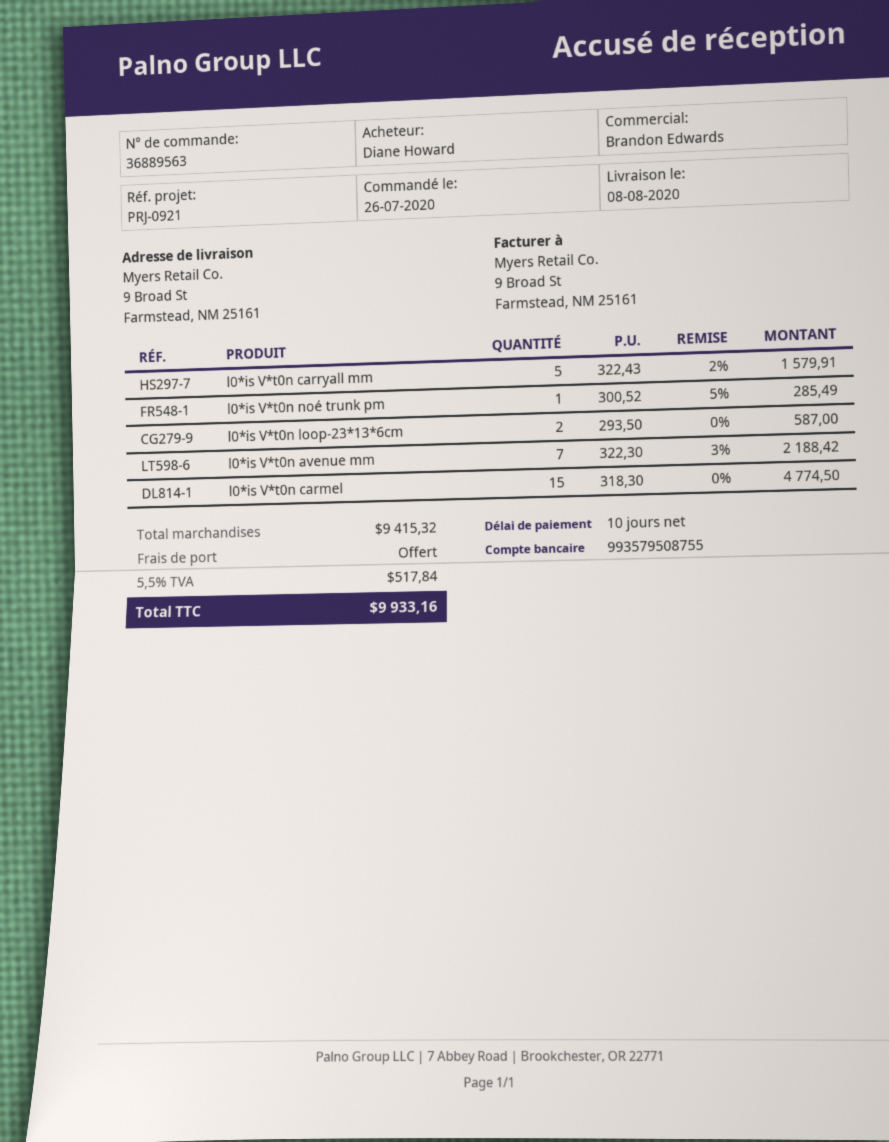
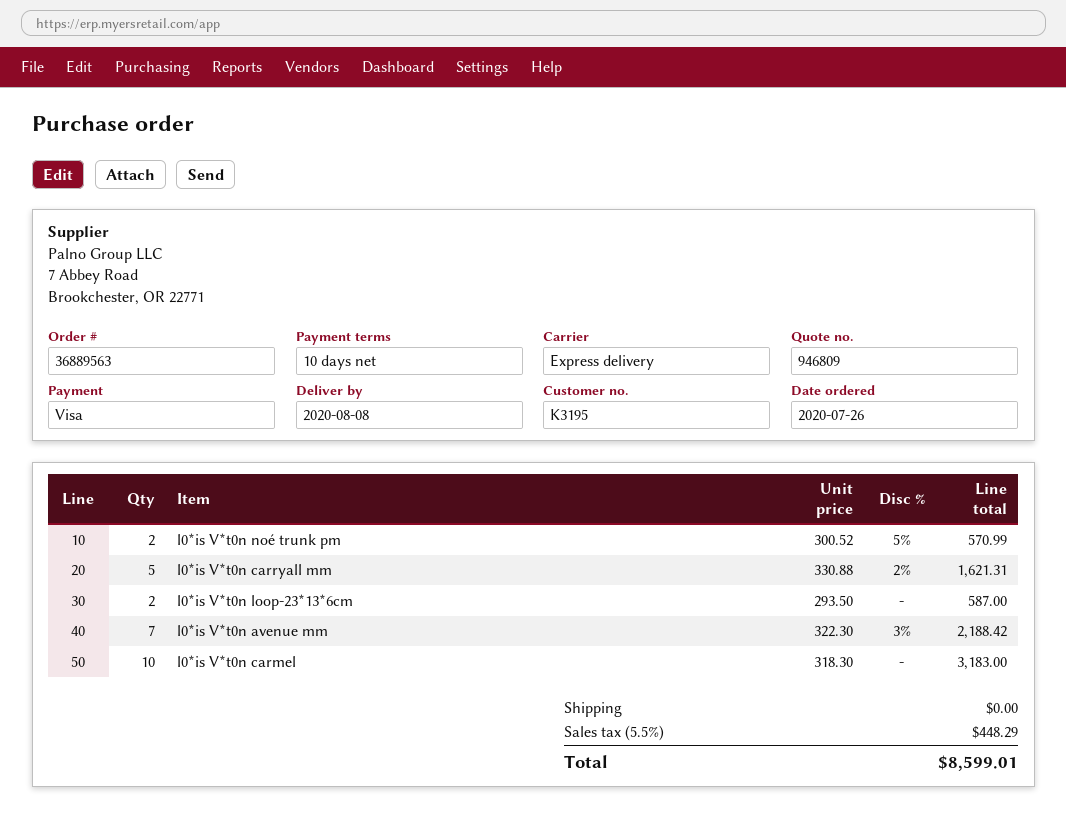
l0*is V*t0n carryall mm: 5 x 322.43 - 2% = 1579.91 -> 5 x 330.88 - 2% = 1621.31
l0*is V*t0n noé trunk pm: 1 x 300.52 - 5% = 285.49 -> 2 x 300.52 - 5% = 570.99
l0*is V*t0n carmel: 15 x 318.30 = 4774.50 -> 10 x 318.30 = 3183.00
tax: 5.5% = 517.84 -> 5.5% = 448.29
total: 9933.16 -> 8599.01

